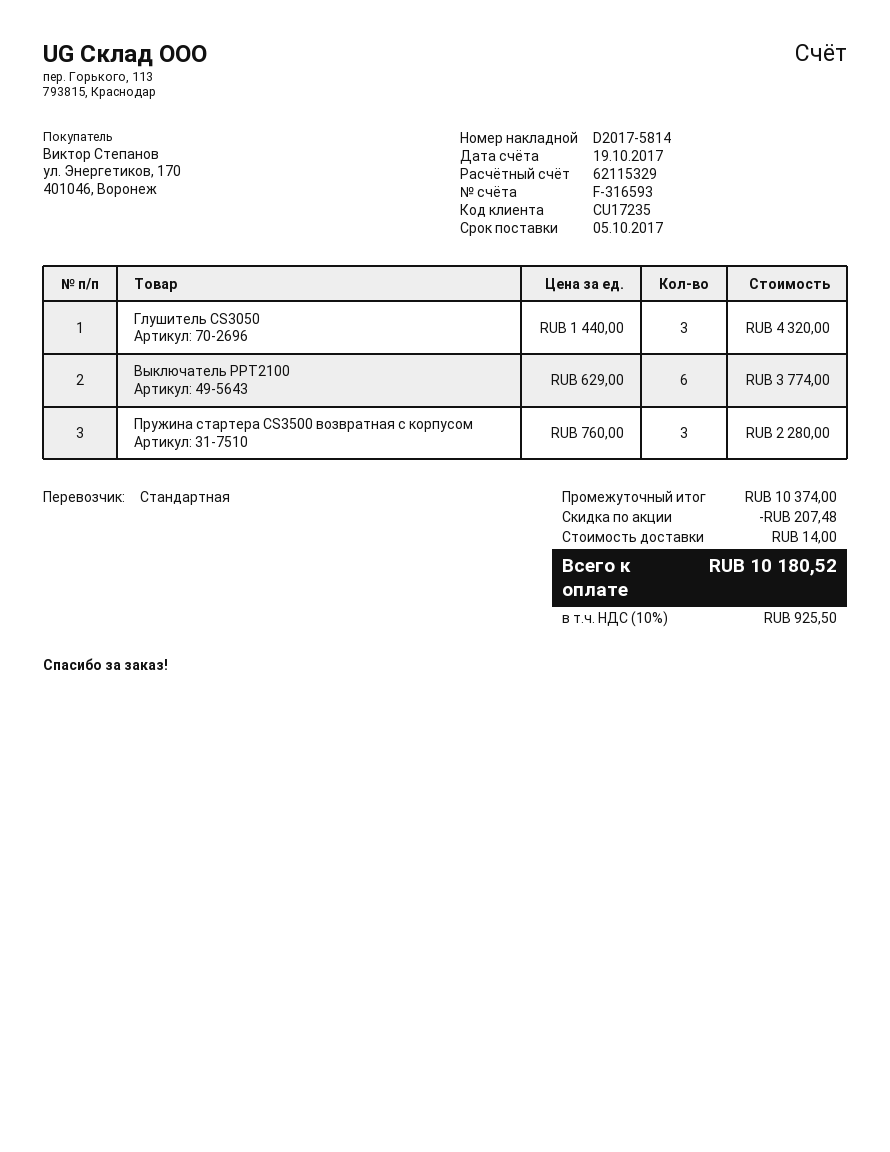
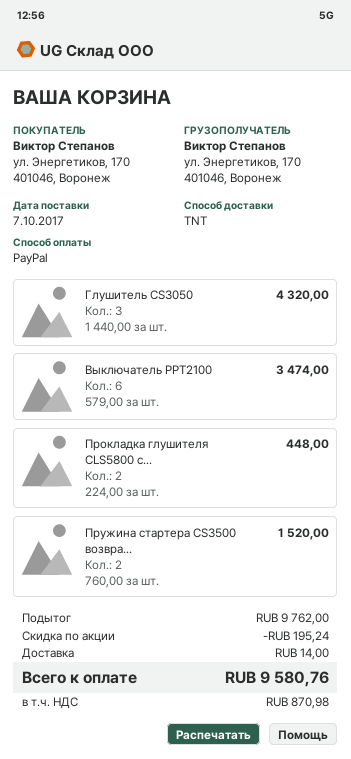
delivery date: 2017-10-05 -> 2017-10-07
shipping method: standard -> TNT
Выключатель PPT2100: 6 x 629.00 = 3774.00 -> 6 x 579.00 = 3474.00
Пружина стартера CS3500 возвратная с корпусом: 3 x 760.00 = 2280.00 -> 2 x 760.00 = 1520.00
Прокладка глушителя CLS5800 c...: none -> 2 x 224.00 = 448.00
subtotal: 10374.00 -> 9762.00
discount: 207.48 -> 195.24
tax: 925.50 -> 870.98
total: 10180.52 -> 9580.76

